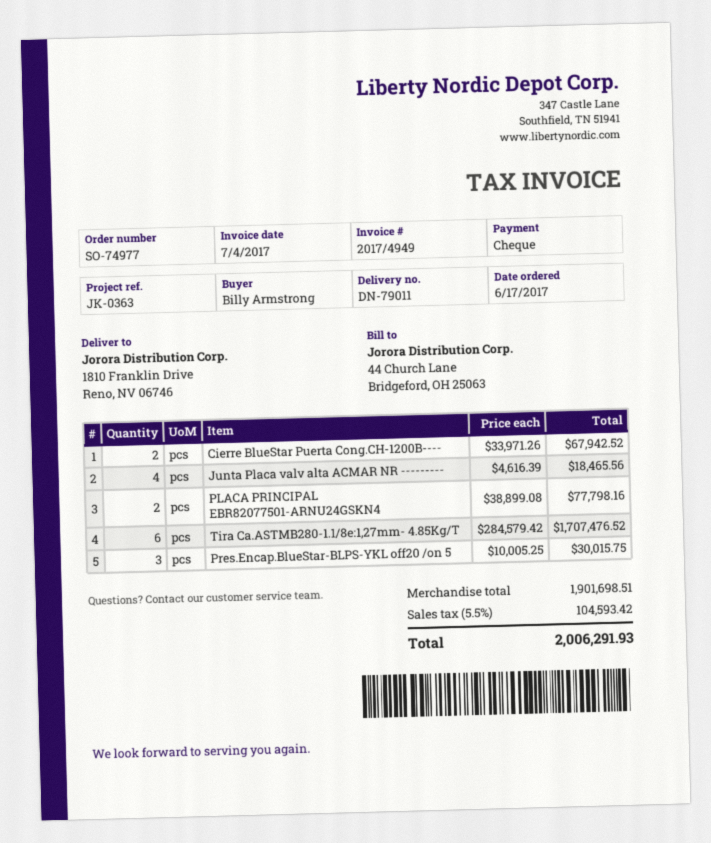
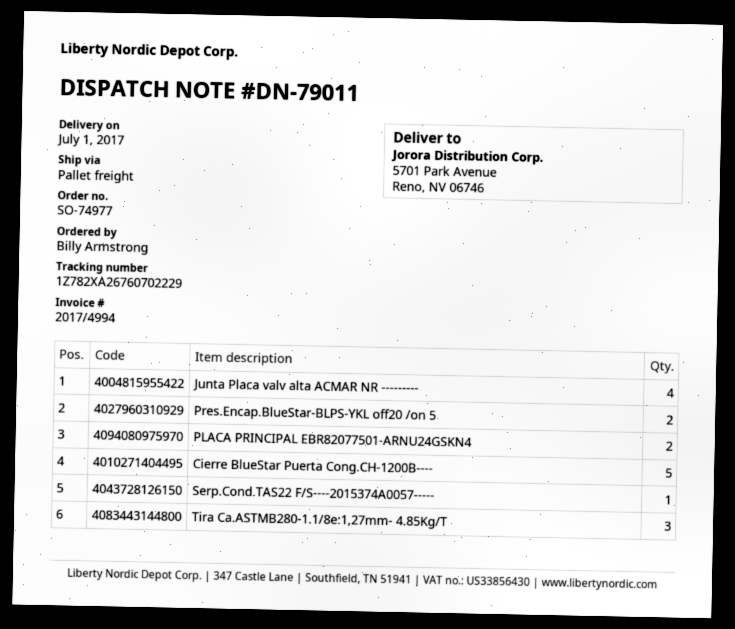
invoice number: 2017/4949 -> 2017/4994
ship to: 1810 Franklin Drive, Reno, NV 06746 -> 5701 Park Avenue, Reno, NV 06746
Cierre BlueStar Puerta Cong.CH-1200B----: 2 -> 5
Tira Ca.ASTMB280-1.1/8e:1,27mm- 4.85Kg/T: 6 -> 3
Pres.Encap.BlueStar-BLPS-YKL off20 /on 5: 3 -> 2
Serp.Cond.TAS22 F/S----2015374A0057-----: none -> 1

